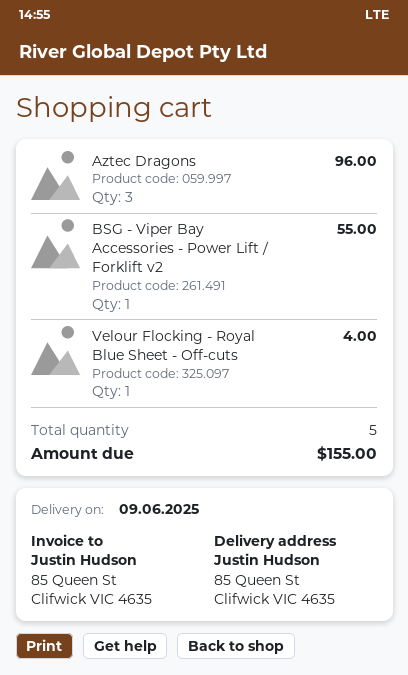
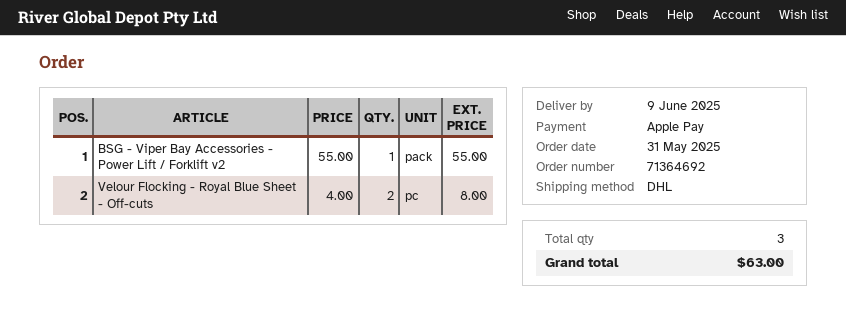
Aztec Dragons: 3 for 96.00 -> none
Velour Flocking - Royal Blue Sheet - Off-cuts: 1 for 4.00 -> 2 for 8.00
total quantity: 5 -> 3
total: 155.00 -> 63.00

